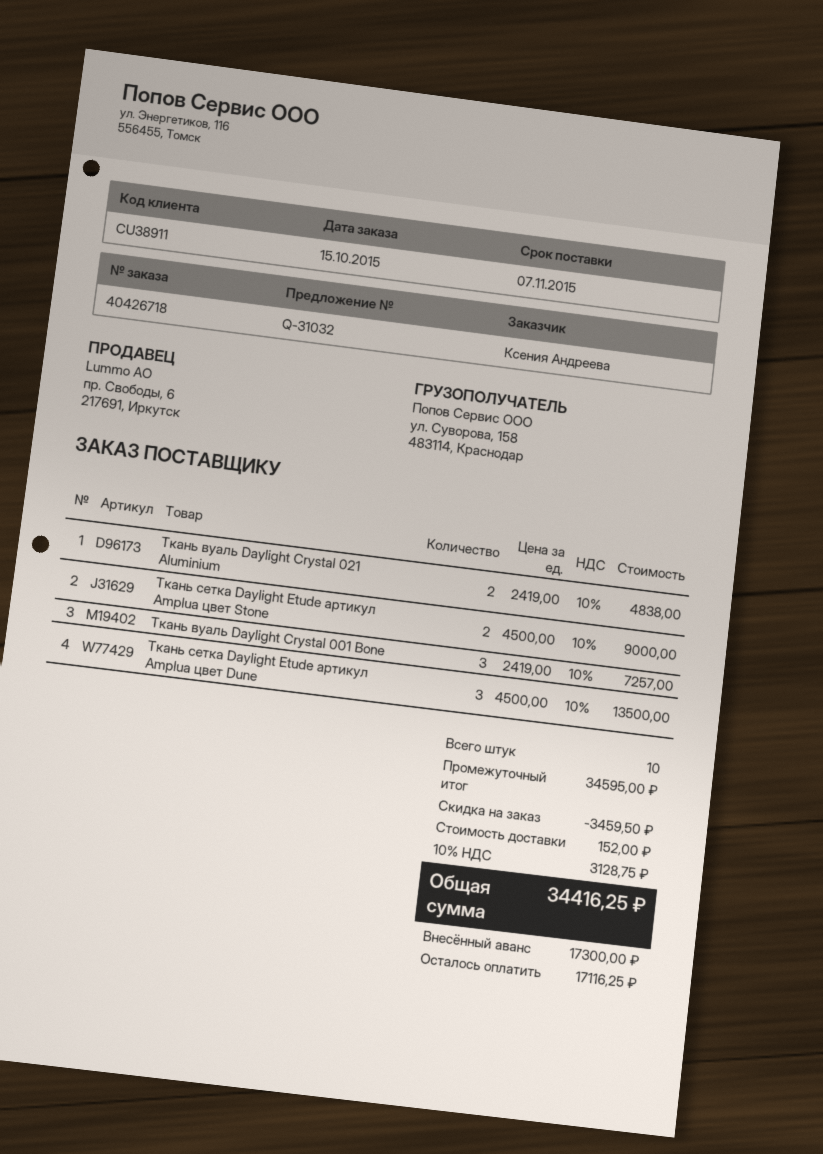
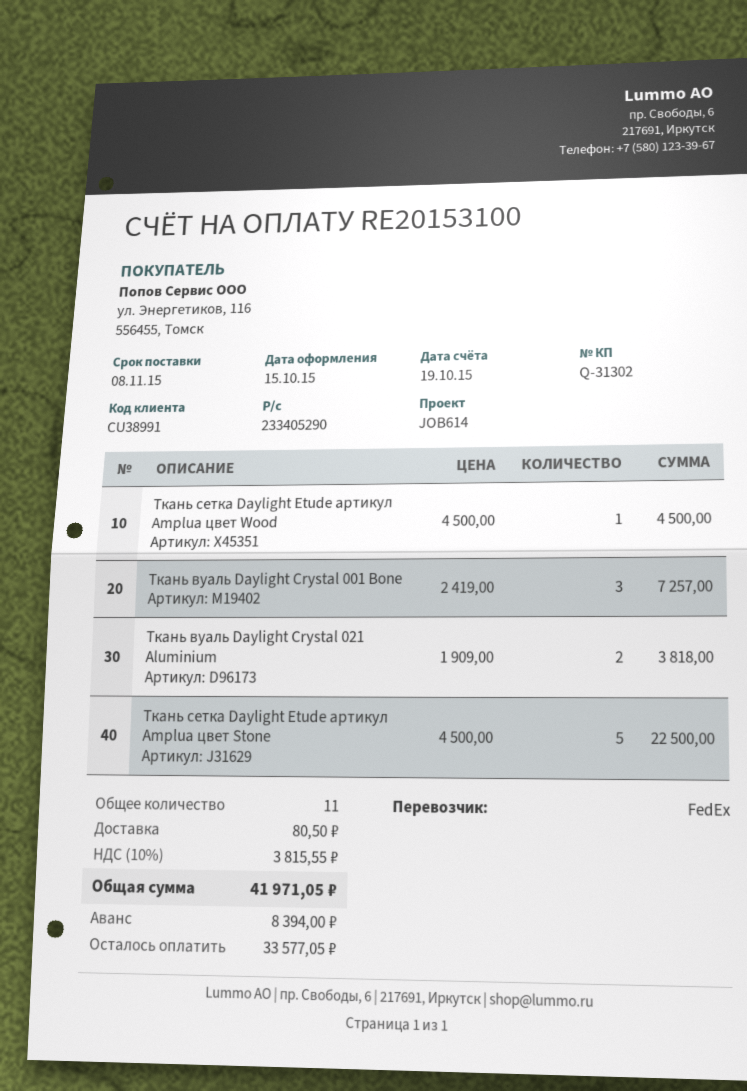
quote number: Q-31032 -> Q-31302
delivery date: 2015-11-07 -> 2015-11-08
customer number: CU38911 -> CU38991
Ткань вуаль Daylight Crystal 021 Aluminium: 2 x 2419.00 = 4838.00 -> 2 x 1909.00 = 3818.00
Ткань сетка Daylight Etude артикул Amplua цвет Stone: 2 x 4500.00 = 9000.00 -> 5 x 4500.00 = 22500.00
Ткань сетка Daylight Etude артикул Amplua цвет Dune: 3 x 4500.00 = 13500.00 -> none
Ткань сетка Daylight Etude артикул Amplua цвет Wood: none -> 1 x 4500.00 = 4500.00
total quantity: 10 -> 11
discount: 3459.50 -> none
shipping: 152.00 -> 80.50
tax: 10% = 3128.75 -> 10% = 3815.55
total: 34416.25 -> 41971.05
deposit: 17300.00 -> 8394.00
balance: 17116.25 -> 33577.05

